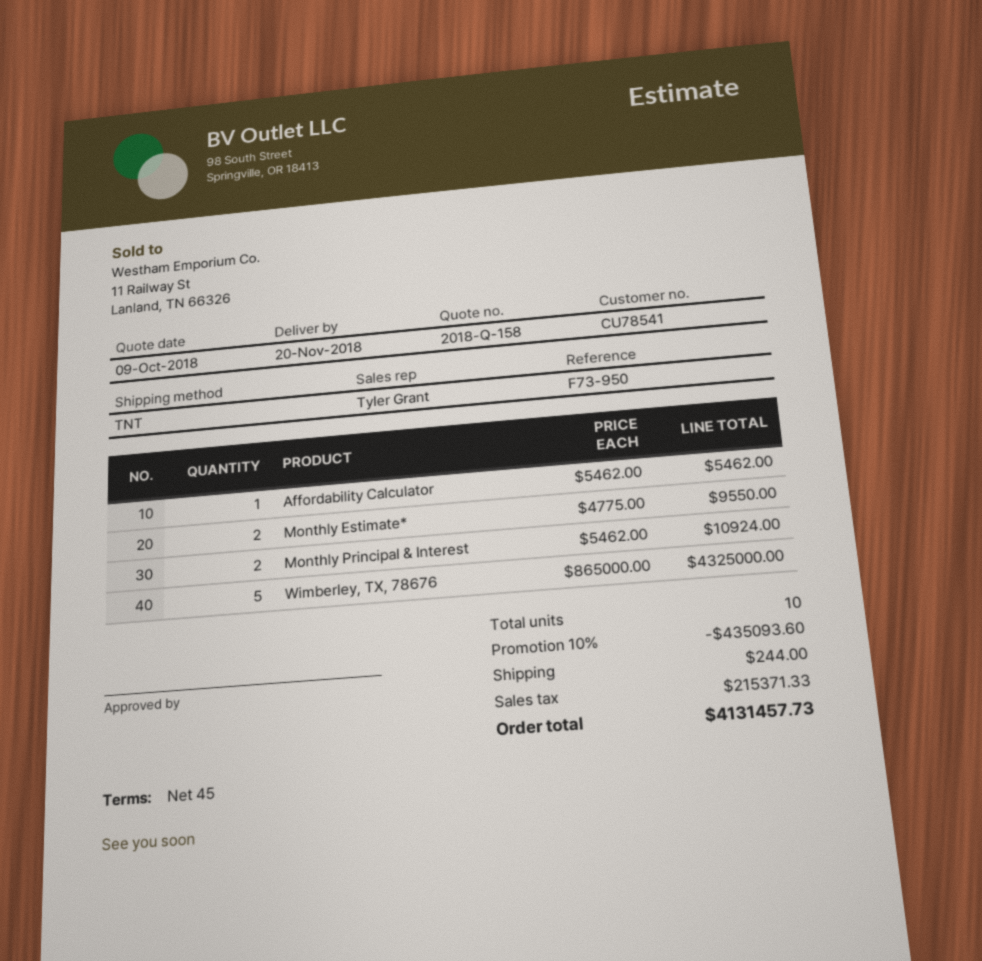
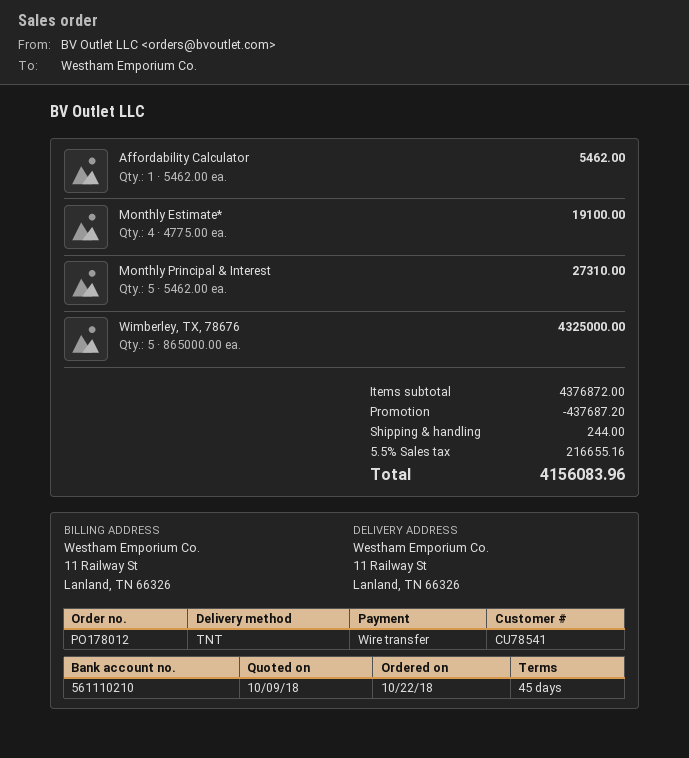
Monthly Estimate*: 2 x 4775.00 = 9550.00 -> 4 x 4775.00 = 19100.00
Monthly Principal & Interest: 2 x 5462.00 = 10924.00 -> 5 x 5462.00 = 27310.00
discount: 435093.60 -> 437687.20
tax: 215371.33 -> 216655.16
total: 4131457.73 -> 4156083.96

